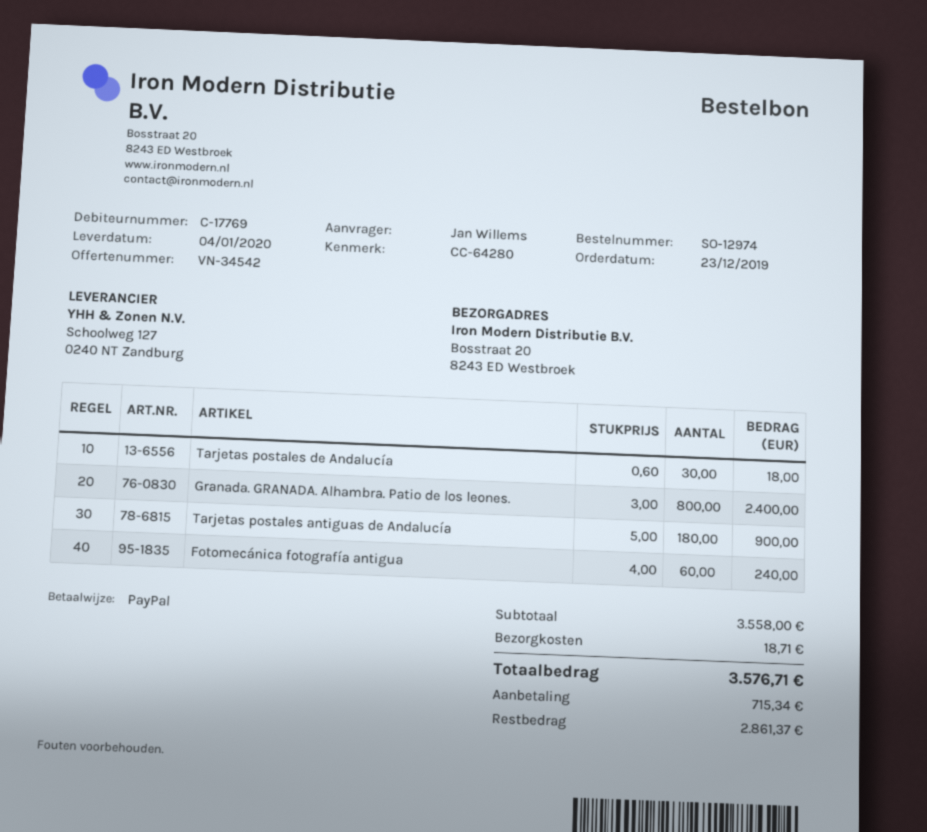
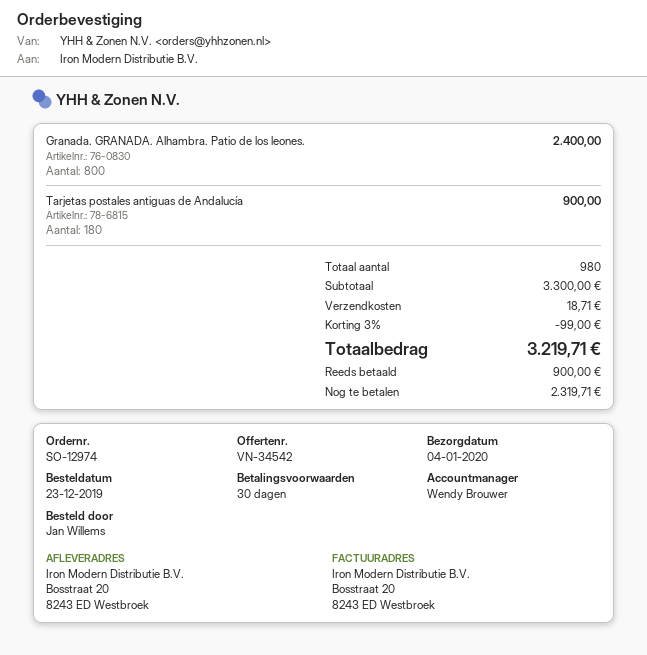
Tarjetas postales de Andalucía: 30 for 18.00 -> none
Fotomecánica fotografía antigua: 60 for 240.00 -> none
subtotal: 3558.00 -> 3300.00
discount: none -> 3% = 99.00
total: 3576.71 -> 3219.71
deposit: 715.34 -> 900.00
balance: 2861.37 -> 2319.71

